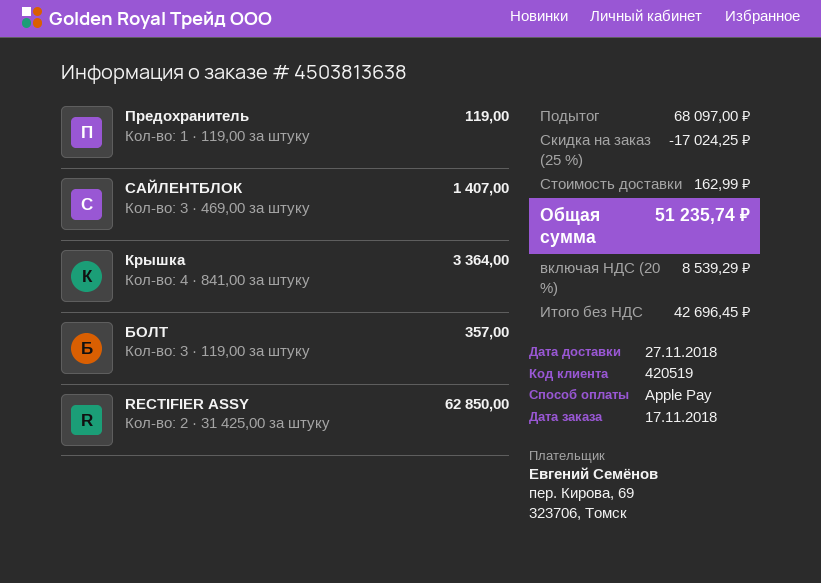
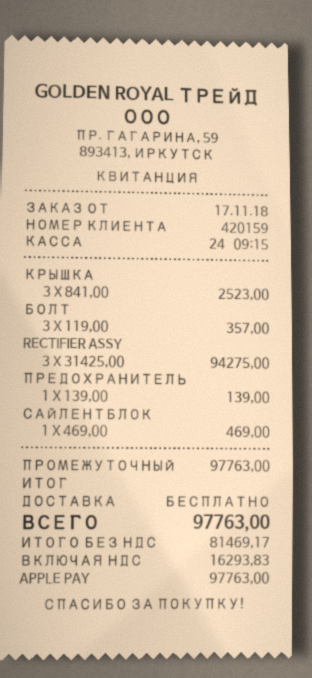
customer number: 420519 -> 420159
Предохранитель: 1 x 119.00 = 119.00 -> 1 x 139.00 = 139.00
САЙЛЕНТБЛОК: 3 x 469.00 = 1407.00 -> 1 x 469.00 = 469.00
Крышка: 4 x 841.00 = 3364.00 -> 3 x 841.00 = 2523.00
RECTIFIER ASSY: 2 x 31425.00 = 62850.00 -> 3 x 31425.00 = 94275.00
subtotal: 68097.00 -> 97763.00
discount: 25% = 17024.25 -> none
shipping: 162.99 -> 0.00
net: 42696.45 -> 81469.17
tax: 8539.29 -> 16293.83
total: 51235.74 -> 97763.00

